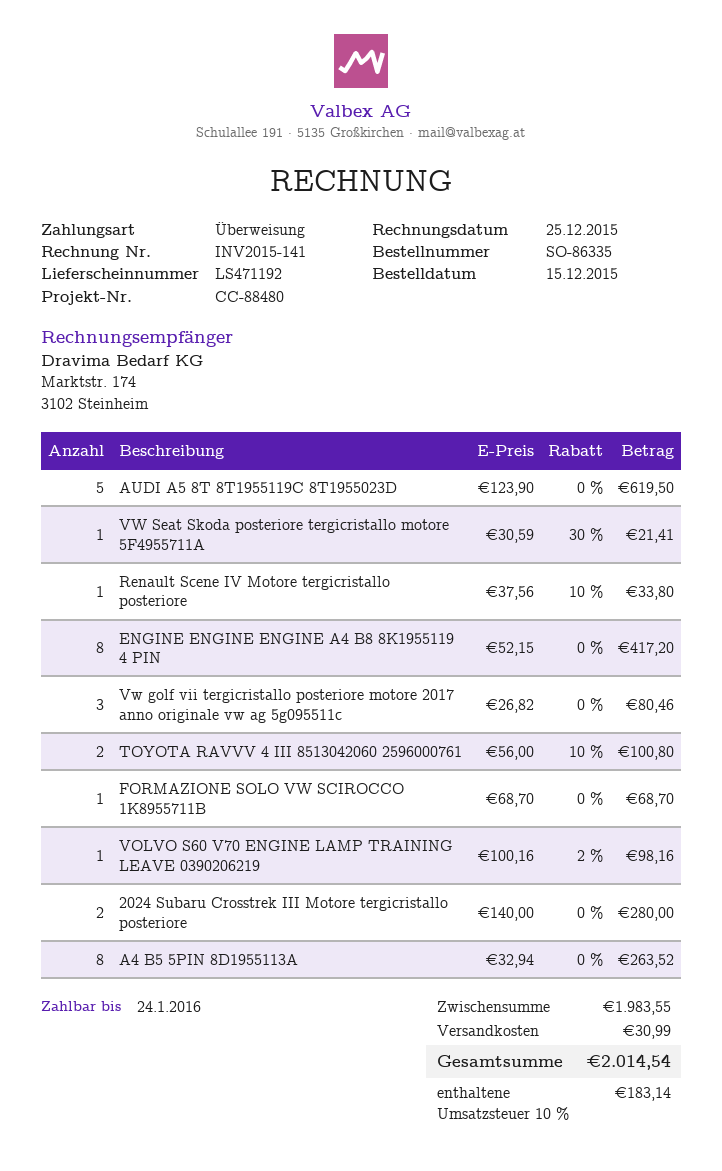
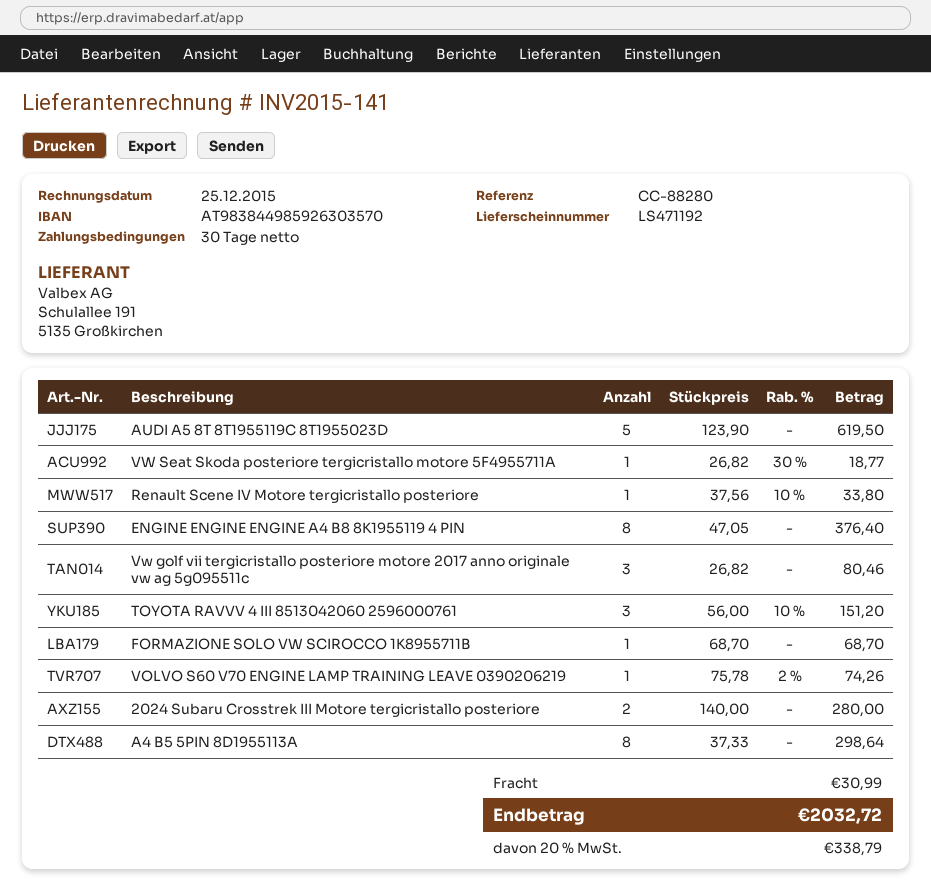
reference: CC-88480 -> CC-88280
VW Seat Skoda posteriore tergicristallo motore 5F4955711A: 1 x 30.59 - 30% = 21.41 -> 1 x 26.82 - 30% = 18.77
ENGINE ENGINE ENGINE A4 B8 8K1955119 4 PIN: 8 x 52.15 = 417.20 -> 8 x 47.05 = 376.40
TOYOTA RAVVV 4 III 8513042060 2596000761: 2 x 56.00 - 10% = 100.80 -> 3 x 56.00 - 10% = 151.20
VOLVO S60 V70 ENGINE LAMP TRAINING LEAVE 0390206219: 1 x 100.16 - 2% = 98.16 -> 1 x 75.78 - 2% = 74.26
A4 B5 5PIN 8D1955113A: 8 x 32.94 = 263.52 -> 8 x 37.33 = 298.64
tax: 10% = 183.14 -> 20% = 338.79
total: 2014.54 -> 2032.72

